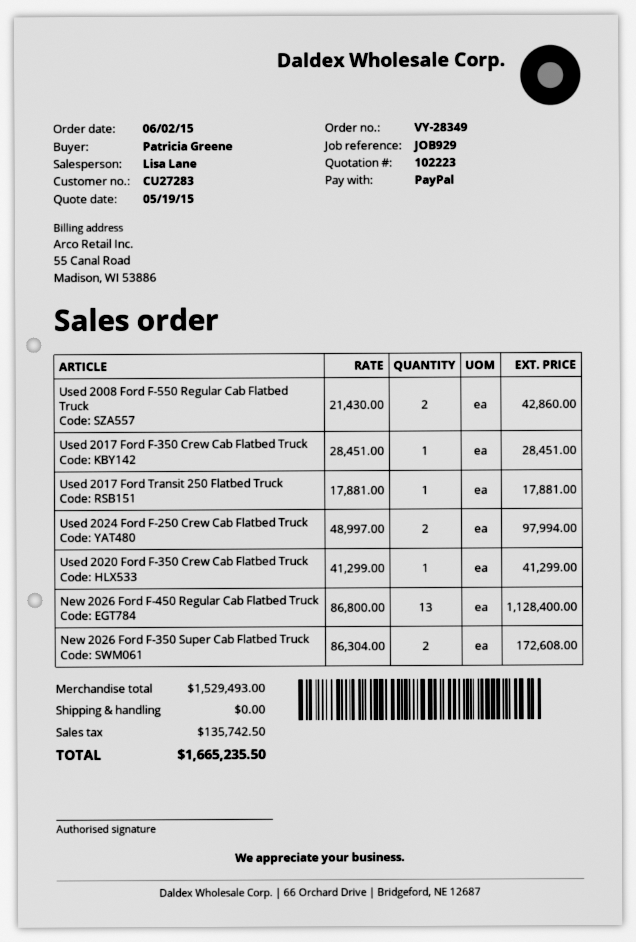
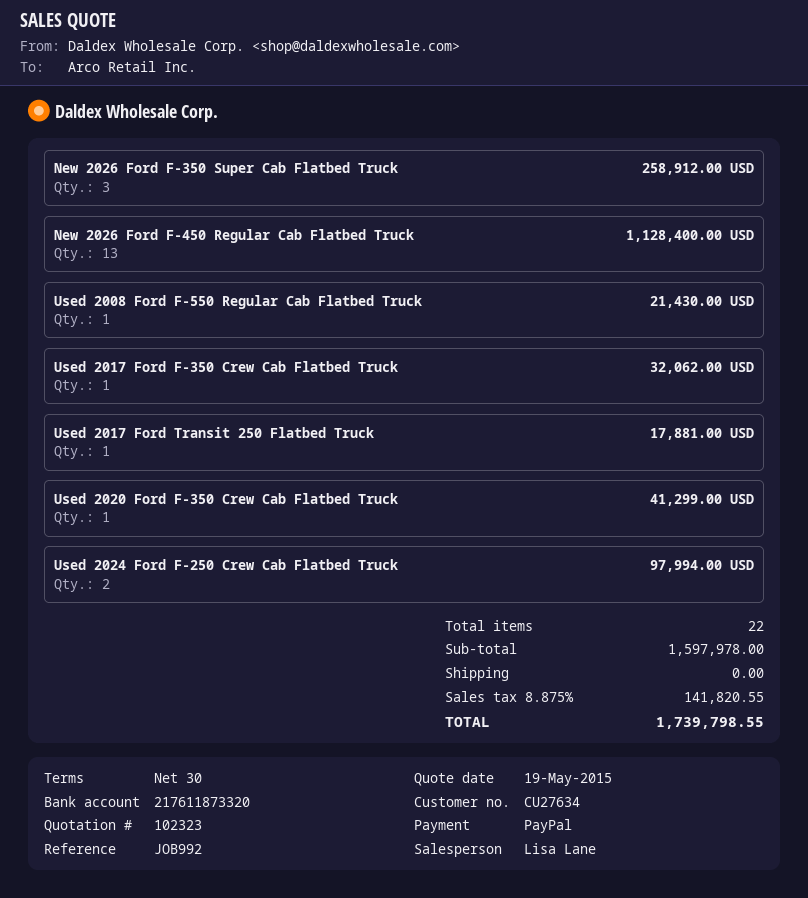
quote number: 102223 -> 102323
customer number: CU27283 -> CU27634
reference: JOB929 -> JOB992
Used 2008 Ford F-550 Regular Cab Flatbed Truck: 2 for 42860.00 -> 1 for 21430.00
Used 2017 Ford F-350 Crew Cab Flatbed Truck: 1 for 28451.00 -> 1 for 32062.00
New 2026 Ford F-350 Super Cab Flatbed Truck: 2 for 172608.00 -> 3 for 258912.00
subtotal: 1529493.00 -> 1597978.00
tax: 135742.50 -> 141820.55
total: 1665235.50 -> 1739798.55

